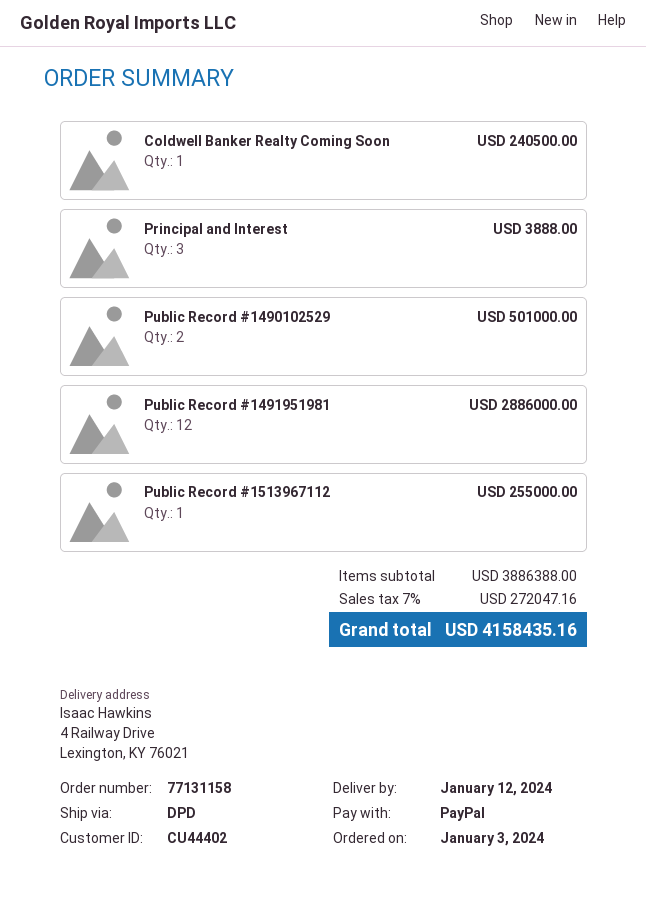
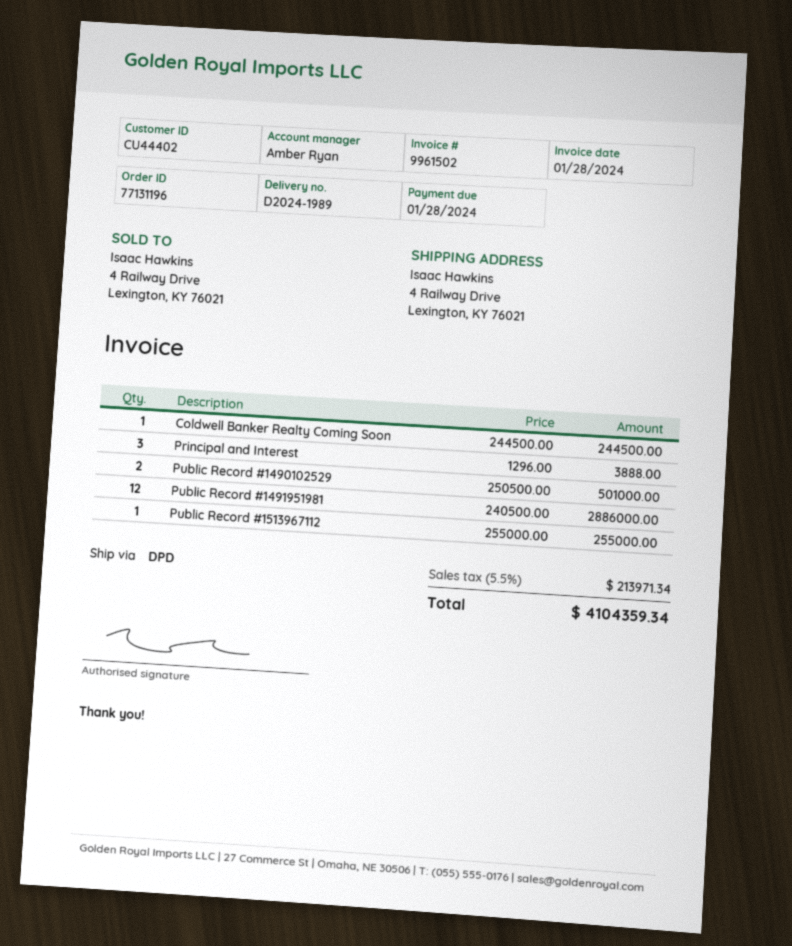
order number: 77131158 -> 77131196
Coldwell Banker Realty Coming Soon: 1 for 240500.00 -> 1 for 244500.00
tax: 7% = 272047.16 -> 5.5% = 213971.34
total: 4158435.16 -> 4104359.34

